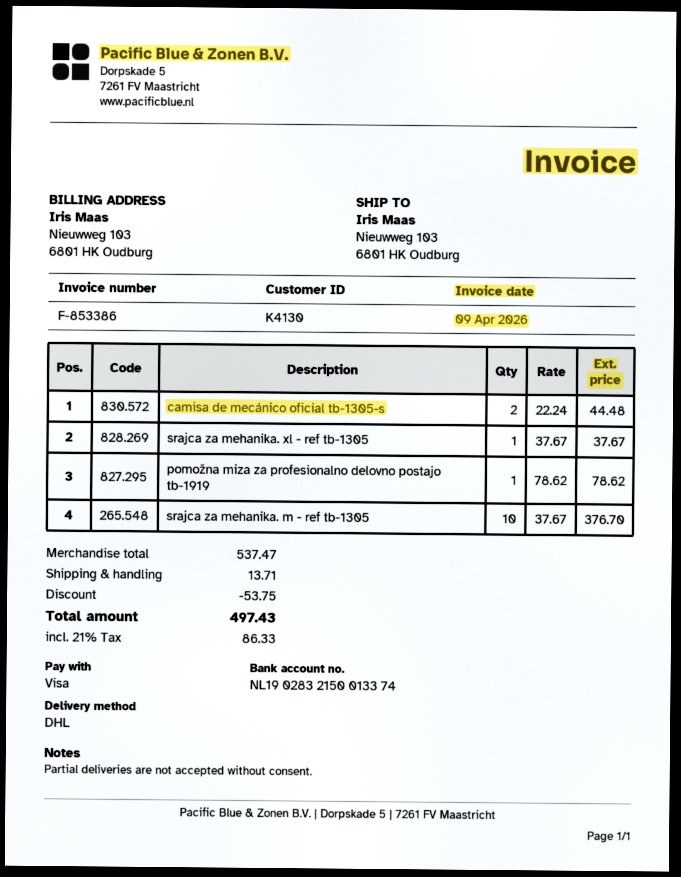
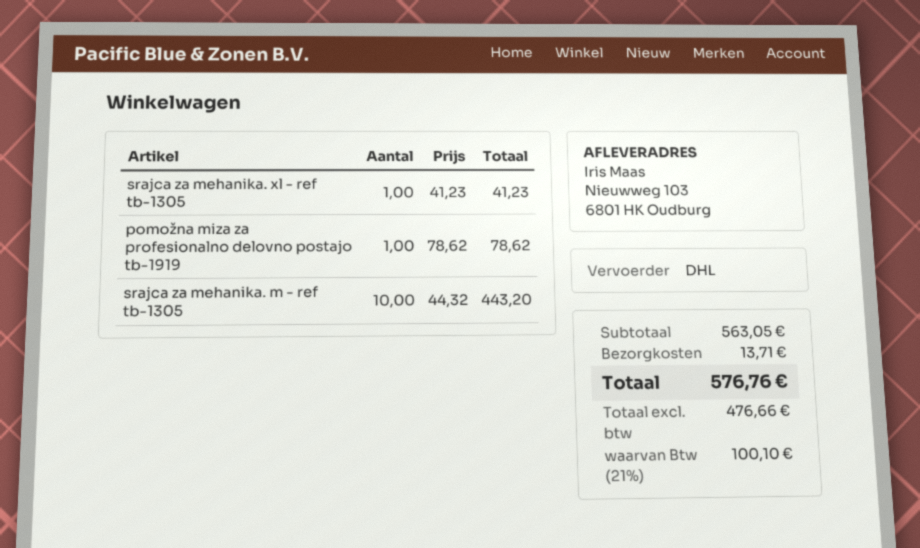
camisa de mecánico oficial tb-1305-s: 2 x 22.24 = 44.48 -> none
srajca za mehanika. xl - ref tb-1305: 1 x 37.67 = 37.67 -> 1 x 41.23 = 41.23
srajca za mehanika. m - ref tb-1305: 10 x 37.67 = 376.70 -> 10 x 44.32 = 443.20
subtotal: 537.47 -> 563.05
discount: 53.75 -> none
tax: 21% = 86.33 -> 21% = 100.10
total: 497.43 -> 576.76

